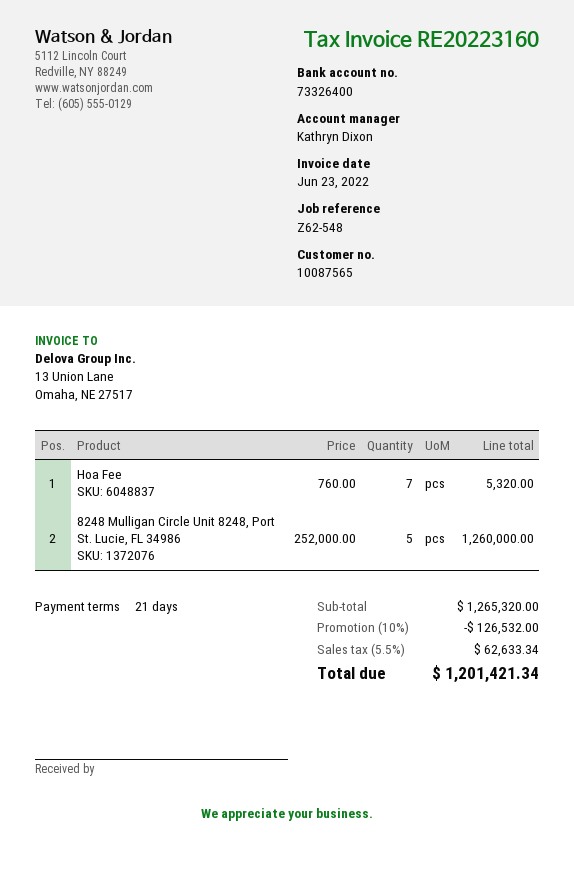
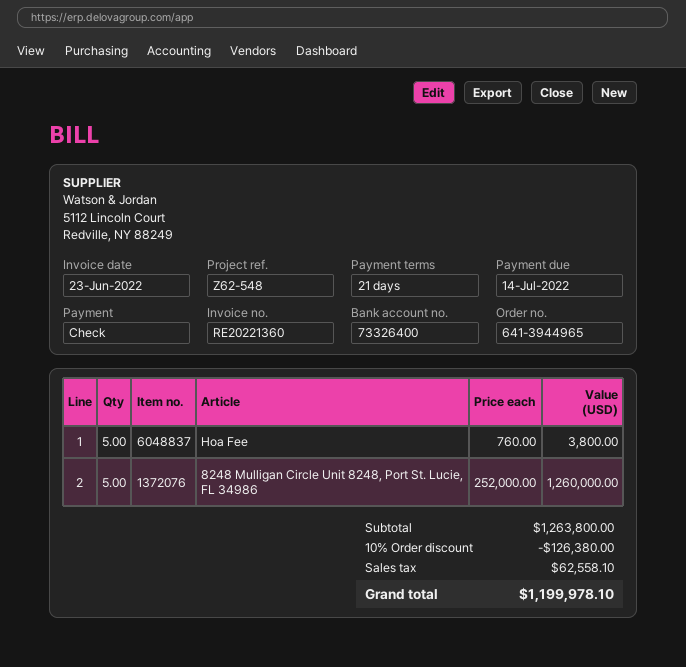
invoice number: RE20223160 -> RE20221360
Hoa Fee: 7 x 760.00 = 5320.00 -> 5 x 760.00 = 3800.00
subtotal: 1265320.00 -> 1263800.00
discount: 10% = 126532.00 -> 10% = 126380.00
tax: 62633.34 -> 62558.10
total: 1201421.34 -> 1199978.10

